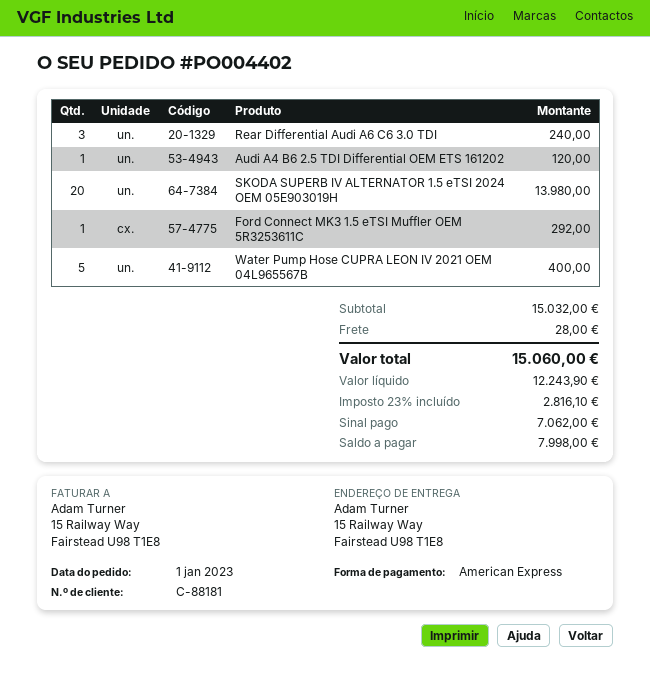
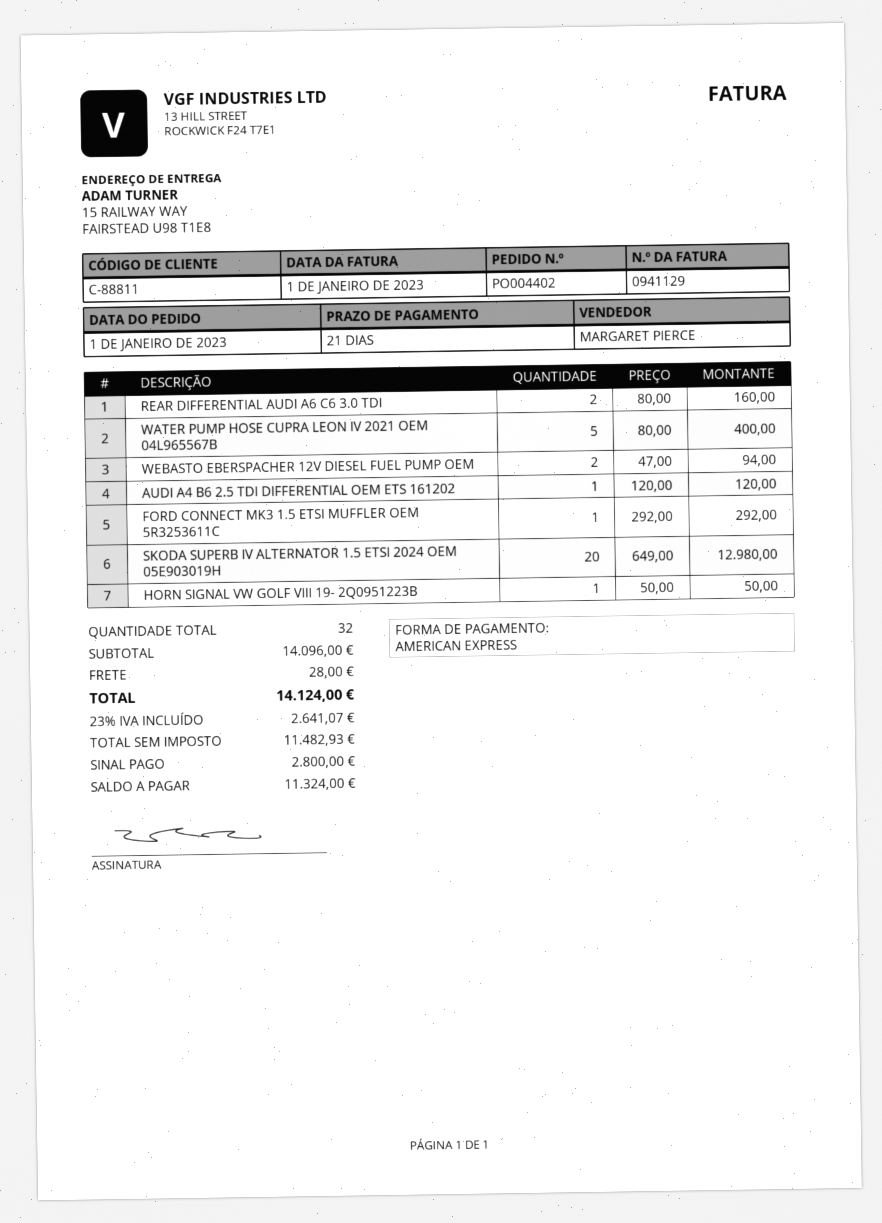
customer number: C-88181 -> C-88811
Rear Differential Audi A6 C6 3.0 TDI: 3 for 240.00 -> 2 for 160.00
SKODA SUPERB IV ALTERNATOR 1.5 eTSI 2024 OEM 05E903019H: 20 for 13980.00 -> 20 for 12980.00
WEBASTO EBERSPACHER 12V DIESEL FUEL PUMP OEM: none -> 2 for 94.00
HORN SIGNAL VW GOLF VIII 19- 2Q0951223B: none -> 1 for 50.00
subtotal: 15032.00 -> 14096.00
net: 12243.90 -> 11482.93
tax: 23% = 2816.10 -> 23% = 2641.07
total: 15060.00 -> 14124.00
deposit: 7062.00 -> 2800.00
balance: 7998.00 -> 11324.00

